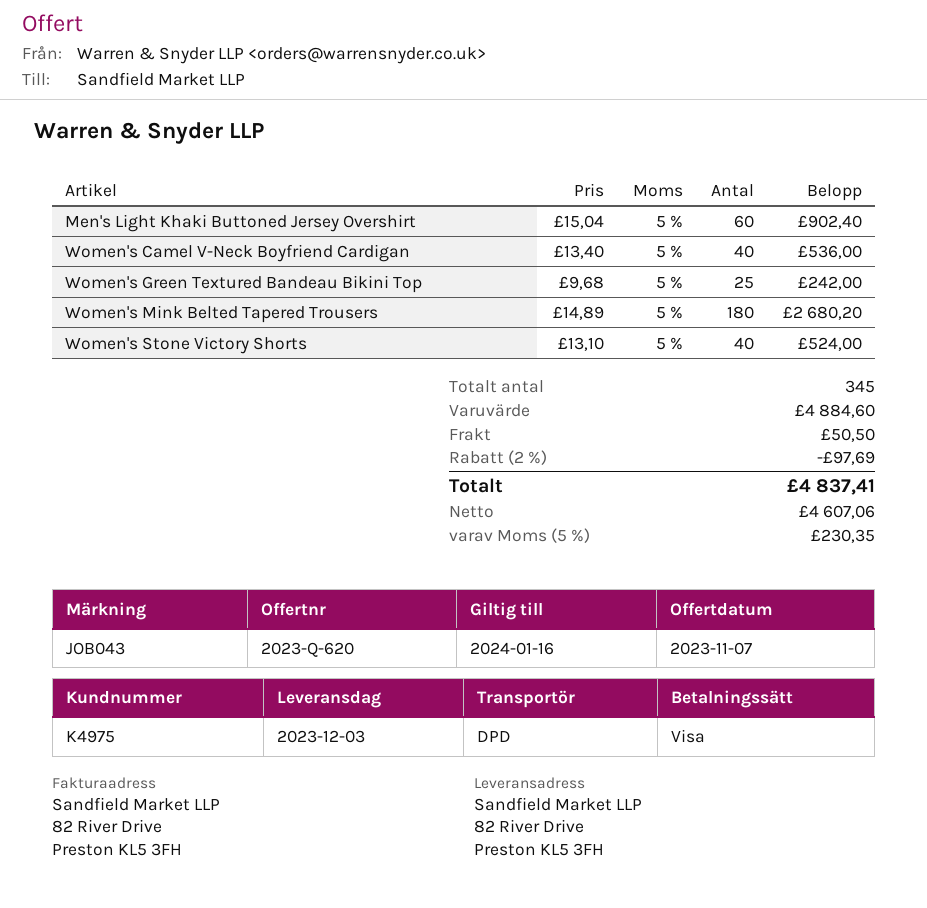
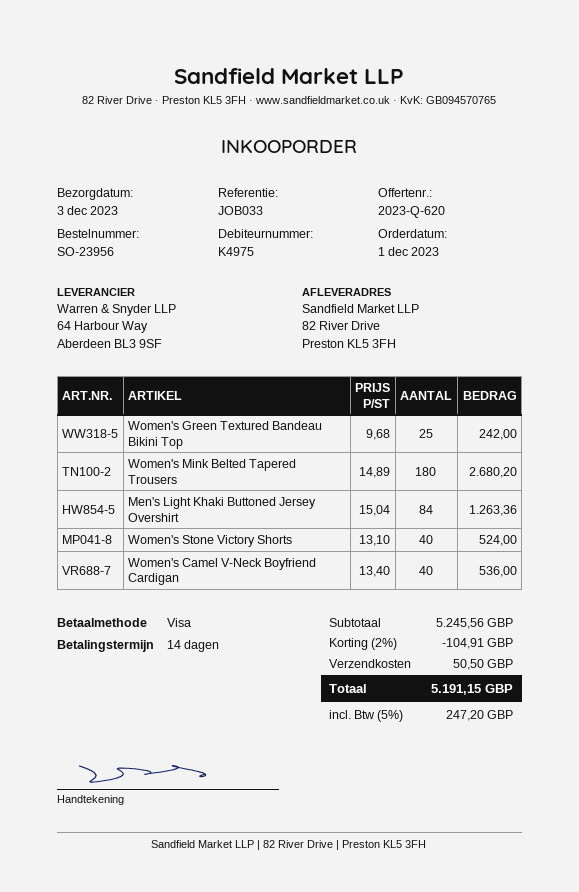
reference: JOB043 -> JOB033
Men's Light Khaki Buttoned Jersey Overshirt: 60 x 15.04 = 902.40 -> 84 x 15.04 = 1263.36
subtotal: 4884.60 -> 5245.56
discount: 2% = 97.69 -> 2% = 104.91
tax: 5% = 230.35 -> 5% = 247.20
total: 4837.41 -> 5191.15

